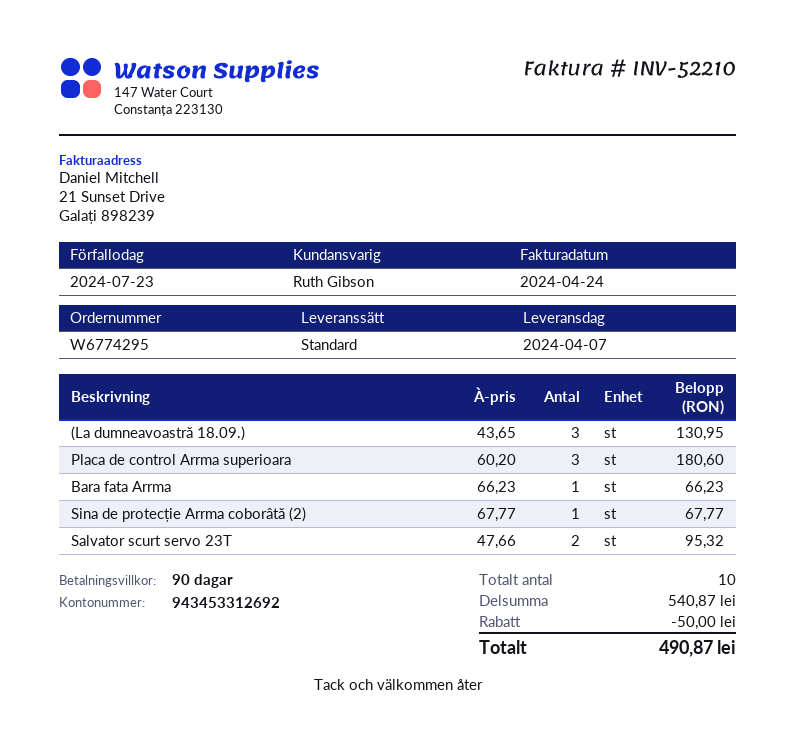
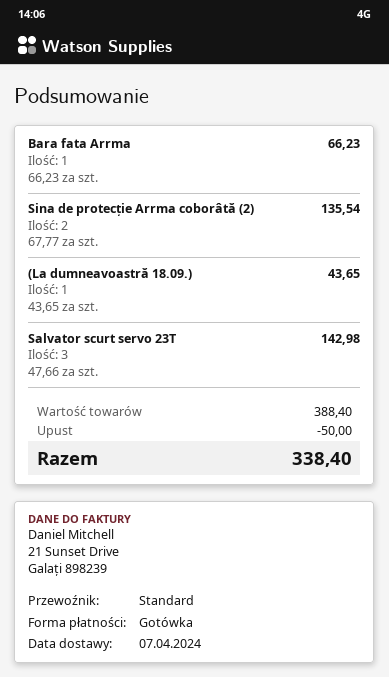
(La dumneavoastră 18.09.): 3 x 43.65 = 130.95 -> 1 x 43.65 = 43.65
Placa de control Arrma superioara: 3 x 60.20 = 180.60 -> none
Sina de protecție Arrma coborâtă (2): 1 x 67.77 = 67.77 -> 2 x 67.77 = 135.54
Salvator scurt servo 23T: 2 x 47.66 = 95.32 -> 3 x 47.66 = 142.98
subtotal: 540.87 -> 388.40
total: 490.87 -> 338.40

